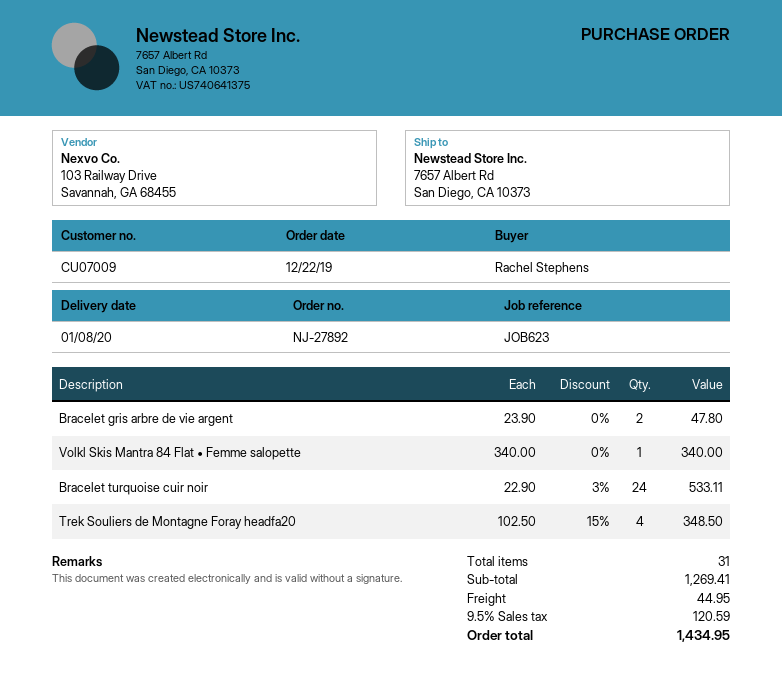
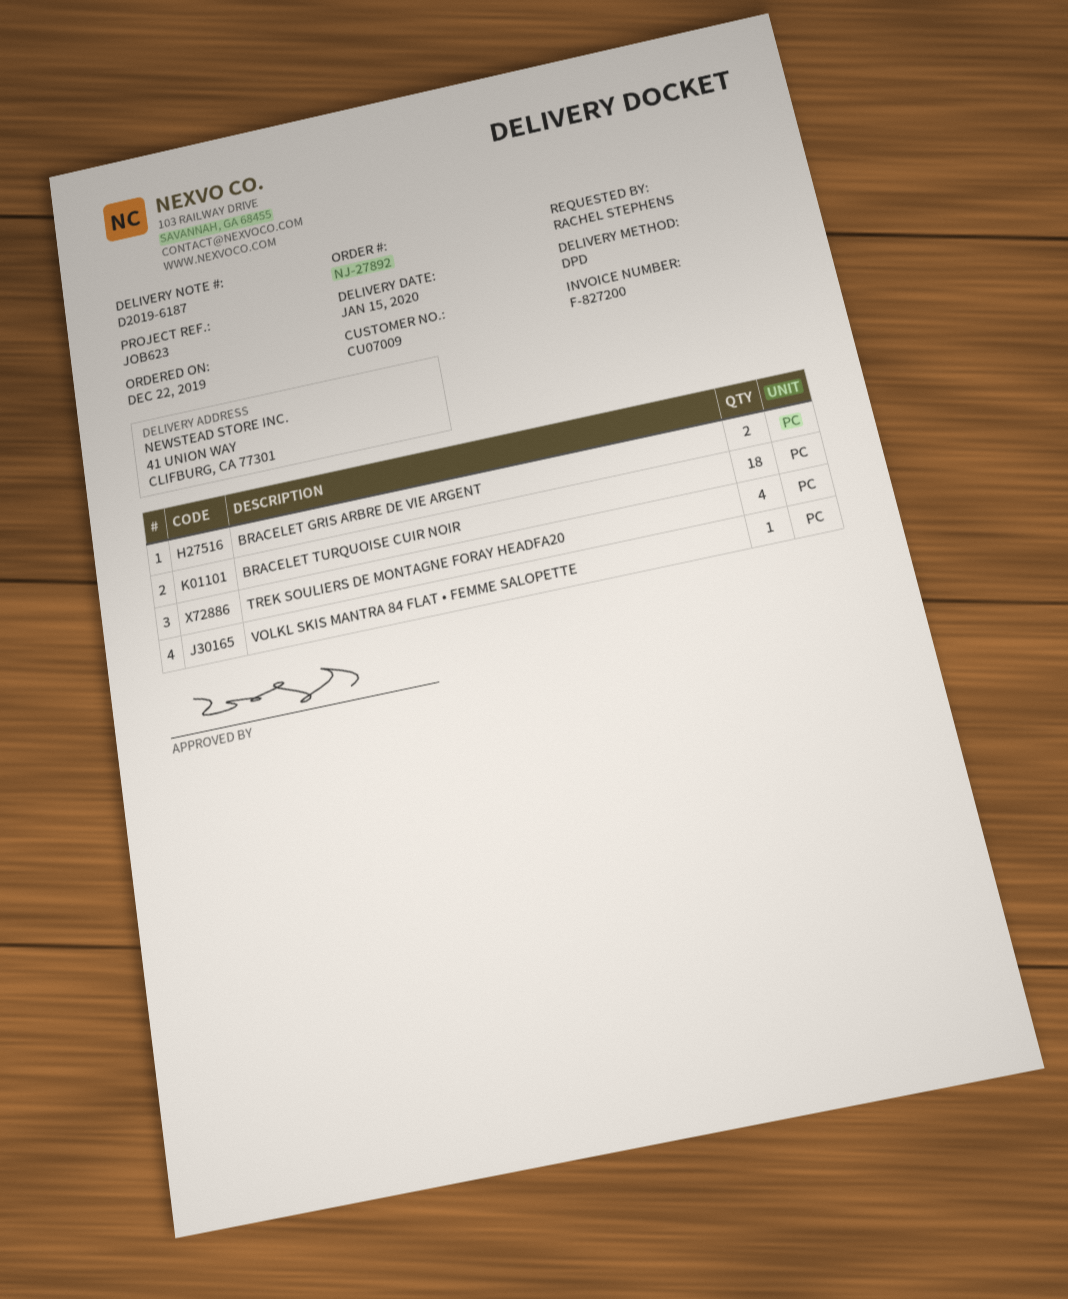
delivery date: 2020-01-08 -> 2020-01-15
ship to: 7657 Albert Rd, San Diego, CA 10373 -> 41 UNION WAY, CLIFBURG, CA 77301
Bracelet turquoise cuir noir: 24 -> 18

